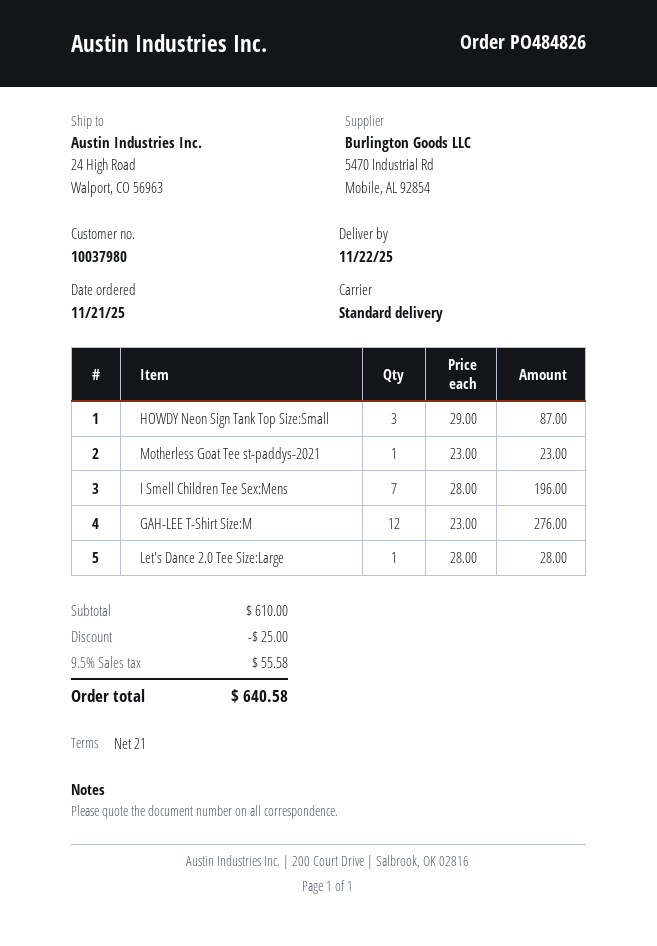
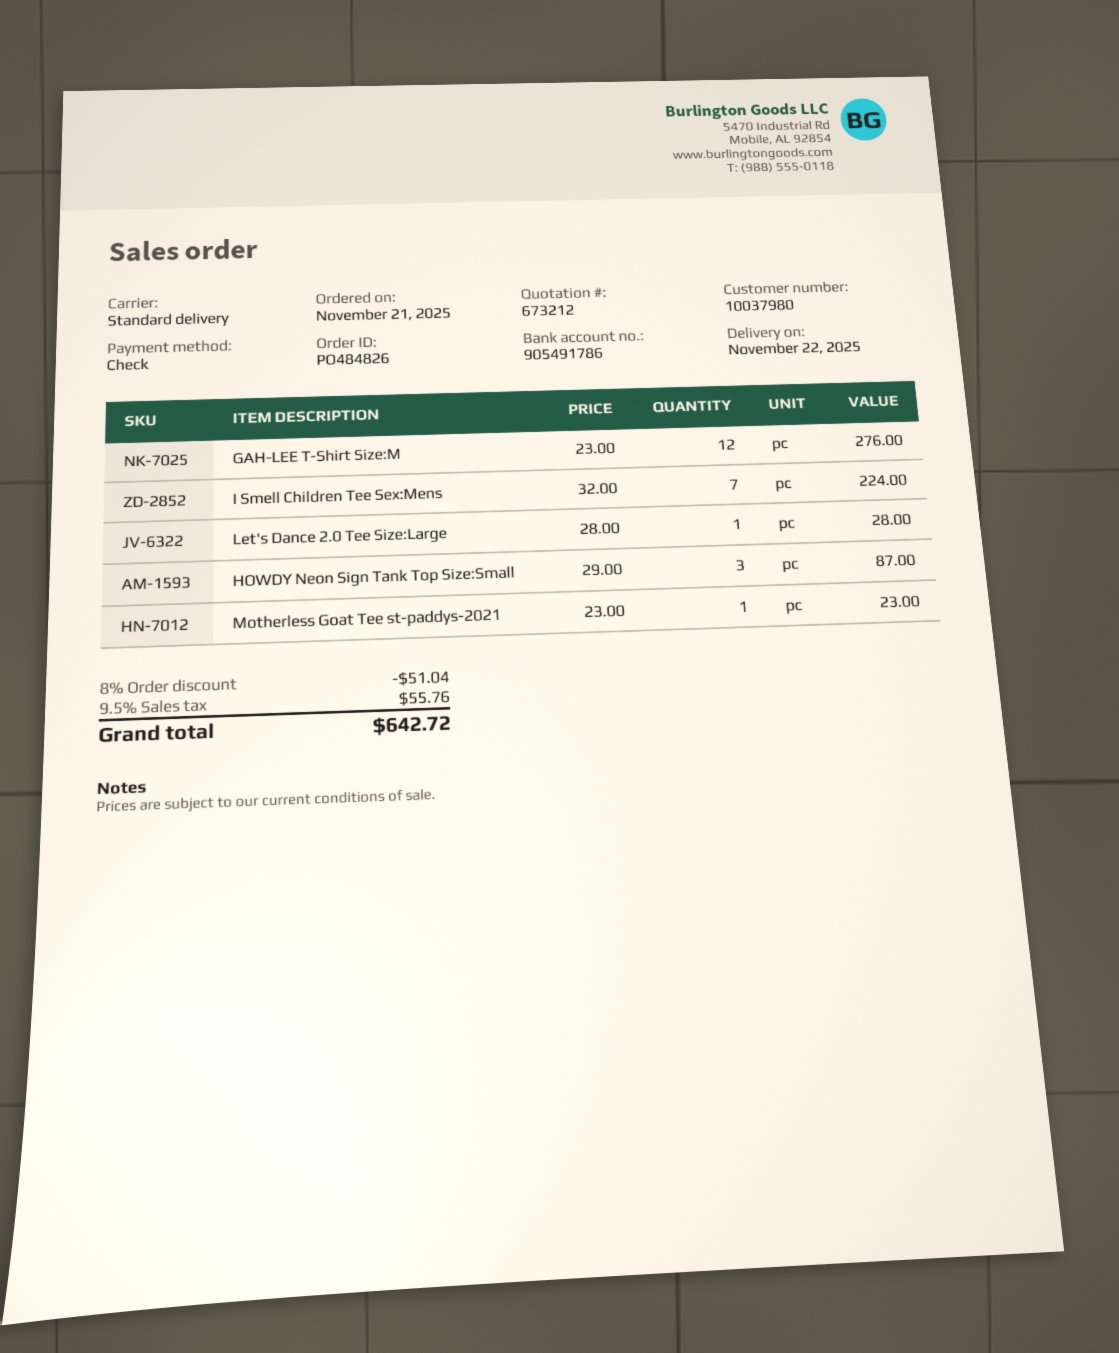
I Smell Children Tee Sex:Mens: 7 x 28.00 = 196.00 -> 7 x 32.00 = 224.00
discount: 25.00 -> 51.04
tax: 9.5% = 55.58 -> 9.5% = 55.76
total: 640.58 -> 642.72

